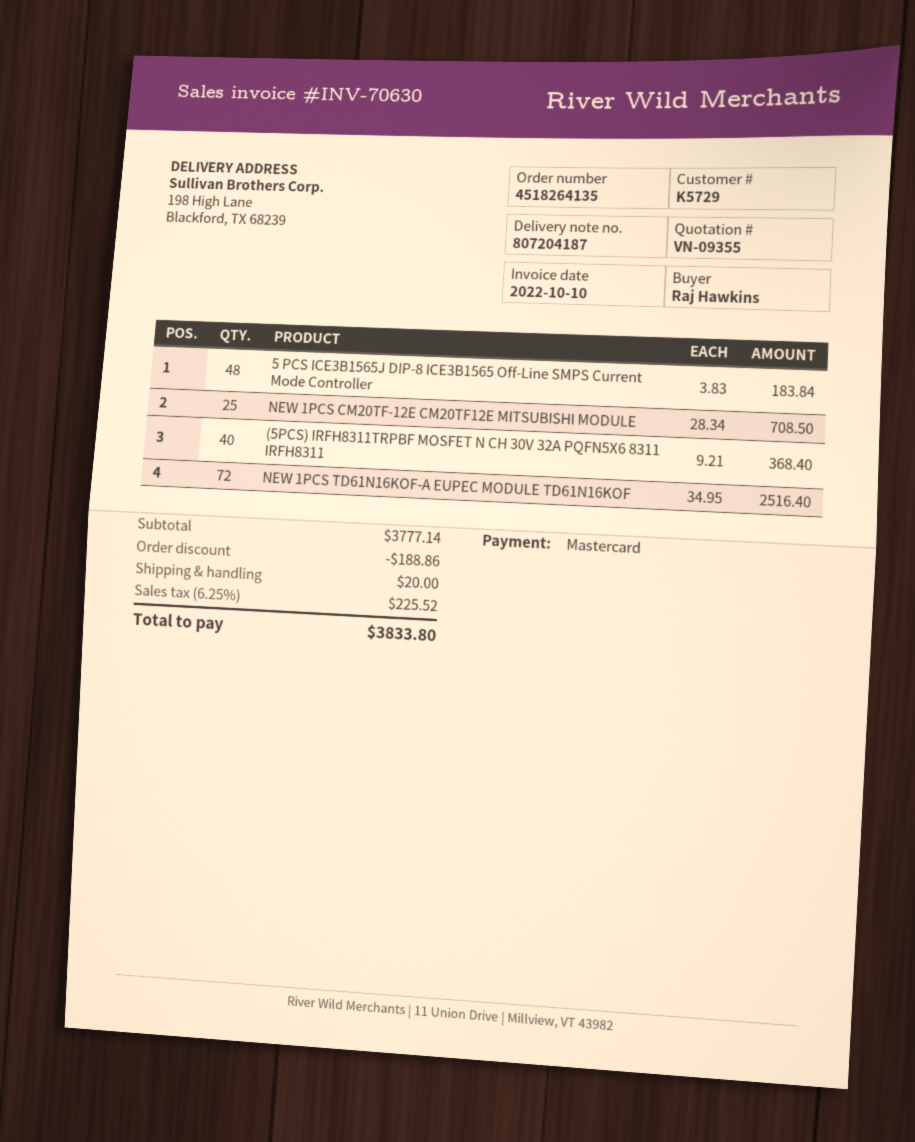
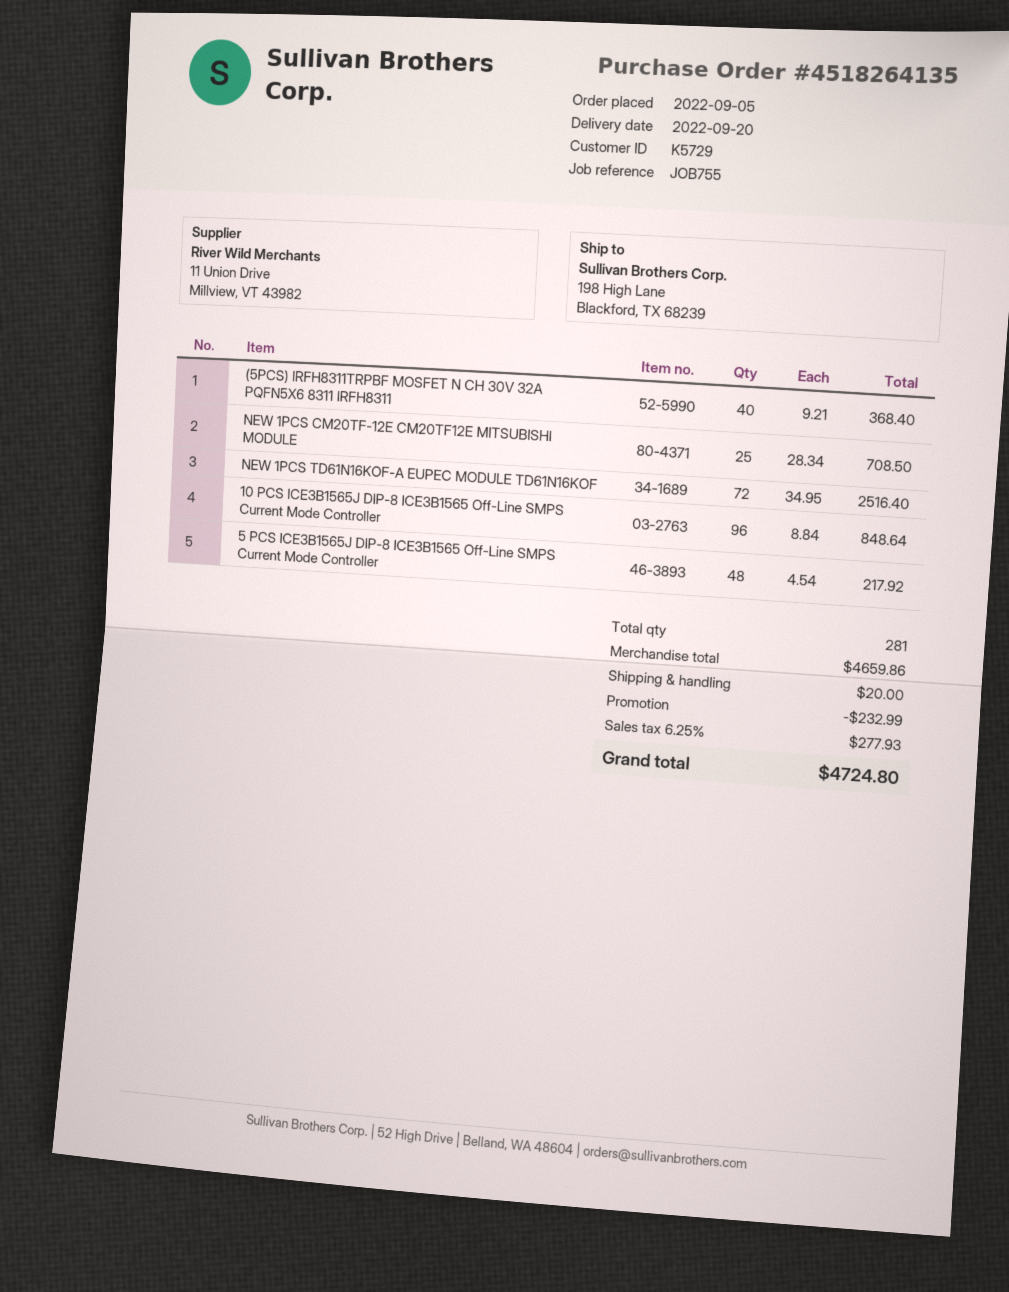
5 PCS ICE3B1565J DIP-8 ICE3B1565 Off-Line SMPS Current Mode Controller: 48 x 3.83 = 183.84 -> 48 x 4.54 = 217.92
10 PCS ICE3B1565J DIP-8 ICE3B1565 Off-Line SMPS Current Mode Controller: none -> 96 x 8.84 = 848.64
subtotal: 3777.14 -> 4659.86
discount: 188.86 -> 232.99
tax: 6.25% = 225.52 -> 6.25% = 277.93
total: 3833.80 -> 4724.80

